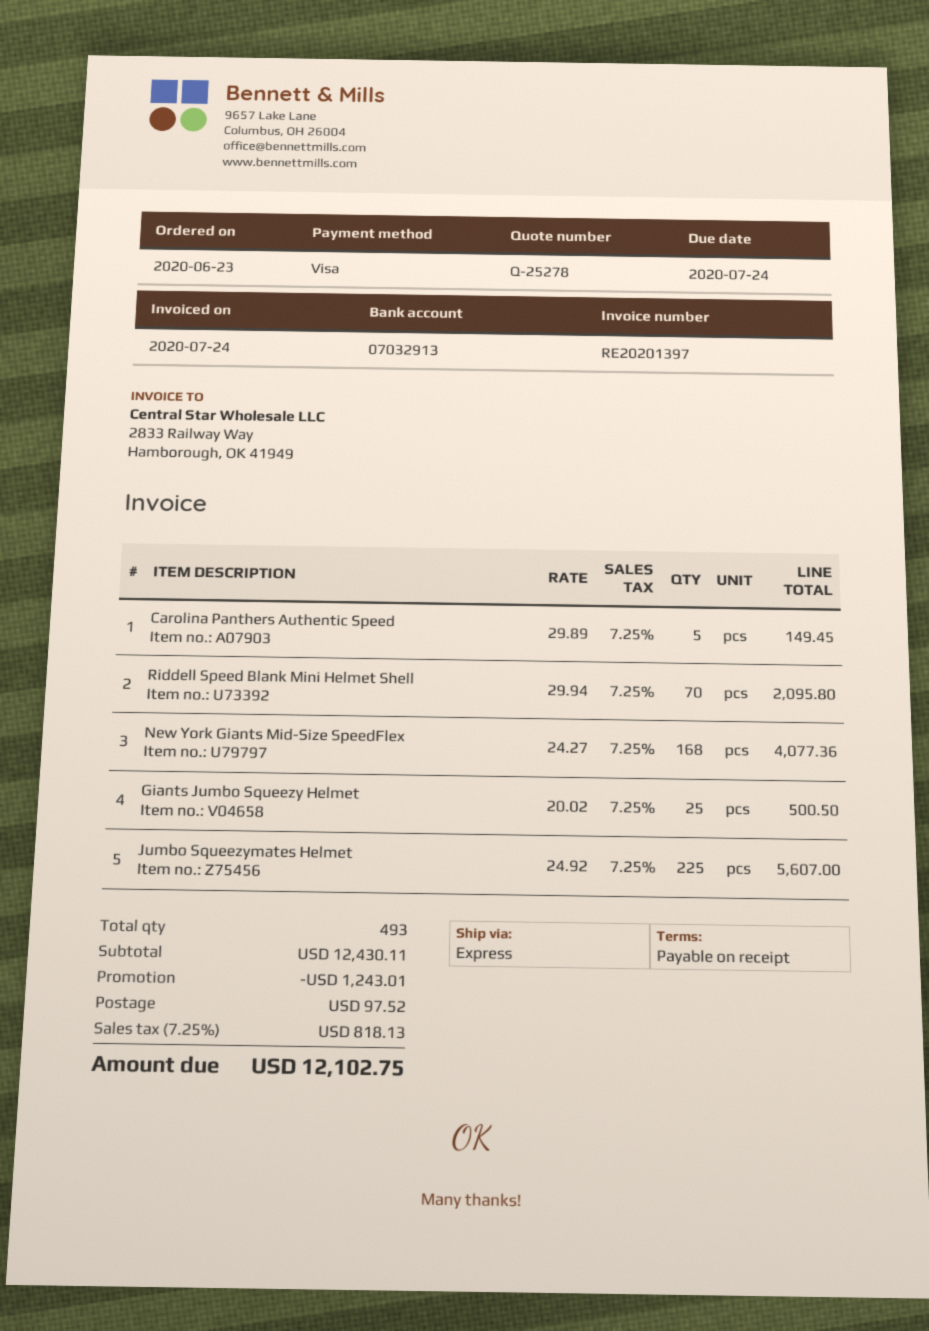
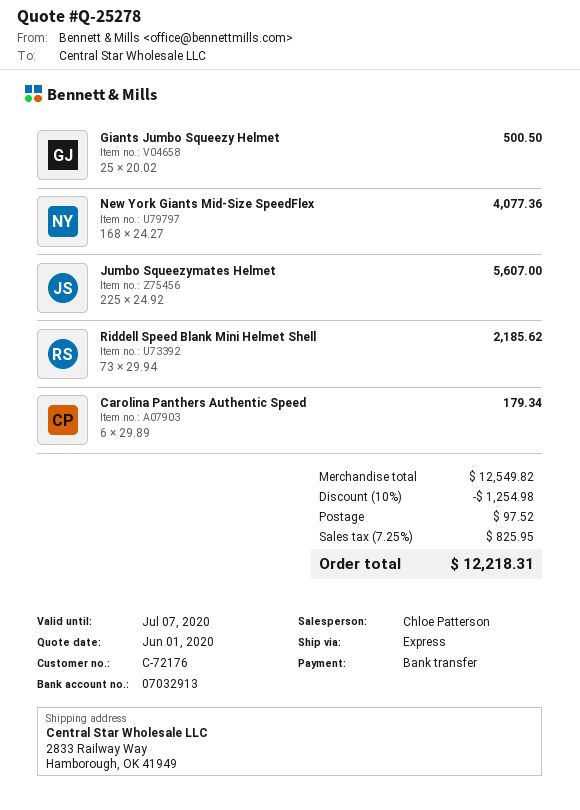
payment method: Visa -> bank transfer
Carolina Panthers Authentic Speed: 5 x 29.89 = 149.45 -> 6 x 29.89 = 179.34
Riddell Speed Blank Mini Helmet Shell: 70 x 29.94 = 2095.80 -> 73 x 29.94 = 2185.62
subtotal: 12430.11 -> 12549.82
discount: 1243.01 -> 1254.98
tax: 7.25% = 818.13 -> 7.25% = 825.95
total: 12102.75 -> 12218.31

